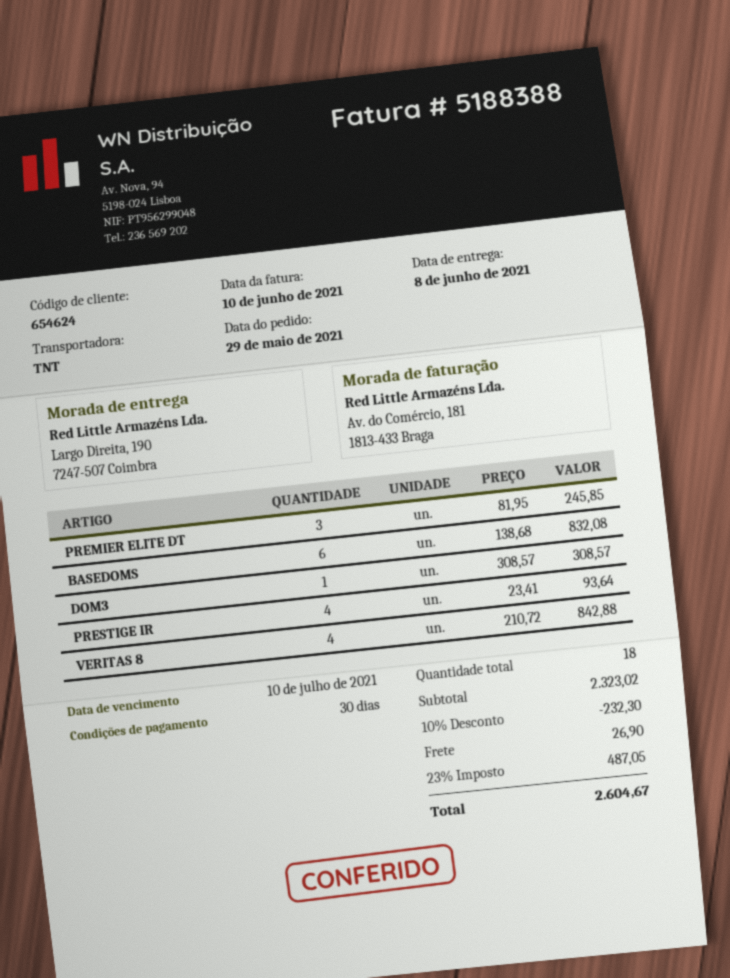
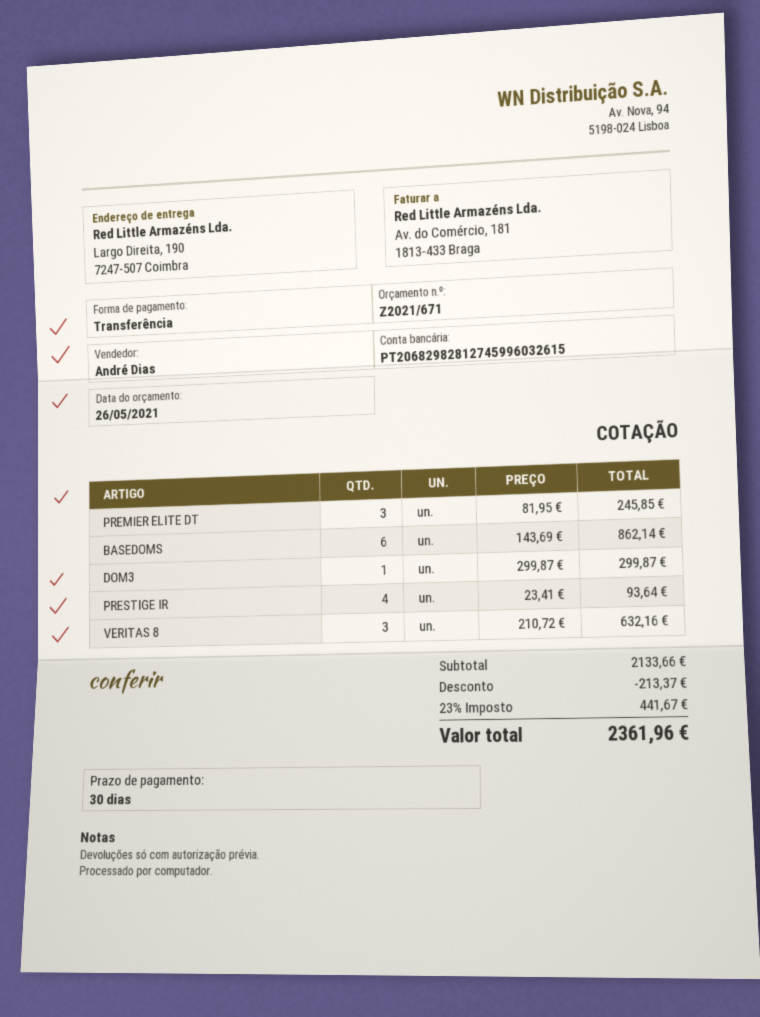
BASEDOMS: 6 x 138.68 = 832.08 -> 6 x 143.69 = 862.14
DOM3: 1 x 308.57 = 308.57 -> 1 x 299.87 = 299.87
VERITAS 8: 4 x 210.72 = 842.88 -> 3 x 210.72 = 632.16
subtotal: 2323.02 -> 2133.66
discount: 232.30 -> 213.37
shipping: 26.90 -> none
tax: 23% = 487.05 -> 23% = 441.67
total: 2604.67 -> 2361.96

